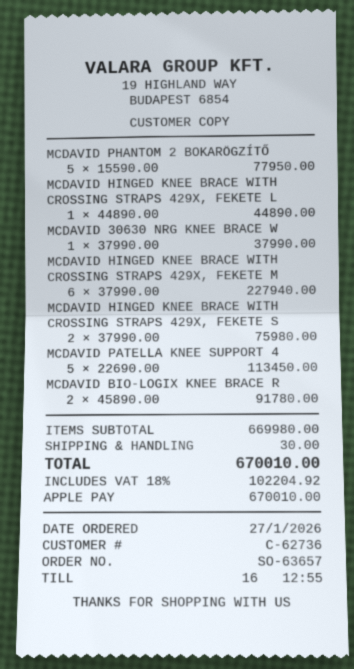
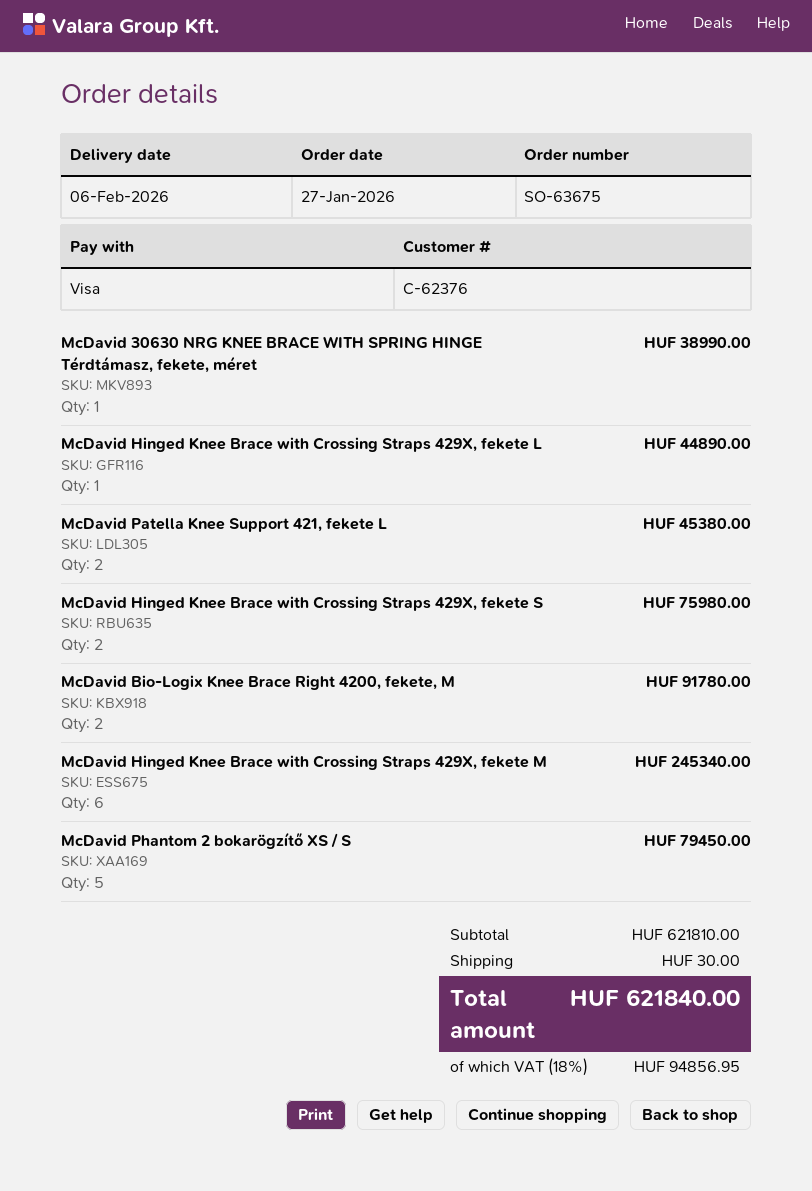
order number: SO-63657 -> SO-63675
customer number: C-62736 -> C-62376
payment method: Apple Pay -> Visa
MCDAVID PHANTOM 2 BOKARÖGZÍTŐ: 5 for 77950.00 -> 5 for 79450.00
MCDAVID 30630 NRG KNEE BRACE W: 1 for 37990.00 -> 1 for 38990.00
MCDAVID HINGED KNEE BRACE WITH CROSSING STRAPS 429X, FEKETE M: 6 for 227940.00 -> 6 for 245340.00
MCDAVID PATELLA KNEE SUPPORT 4: 5 for 113450.00 -> 2 for 45380.00
subtotal: 669980.00 -> 621810.00
tax: 18% = 102204.92 -> 18% = 94856.95
total: 670010.00 -> 621840.00

